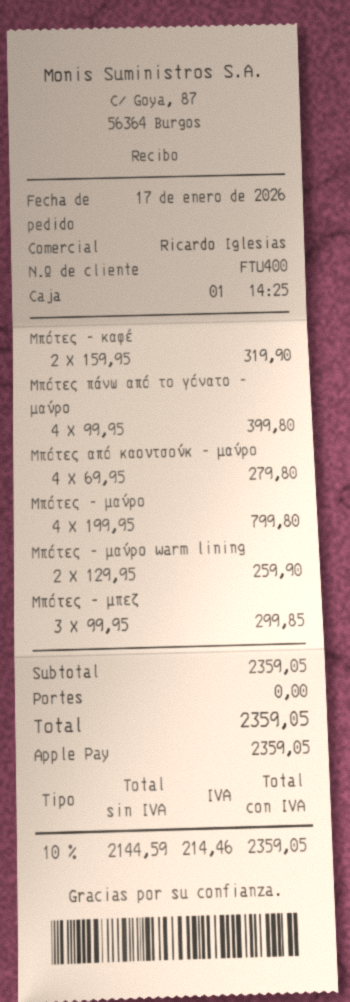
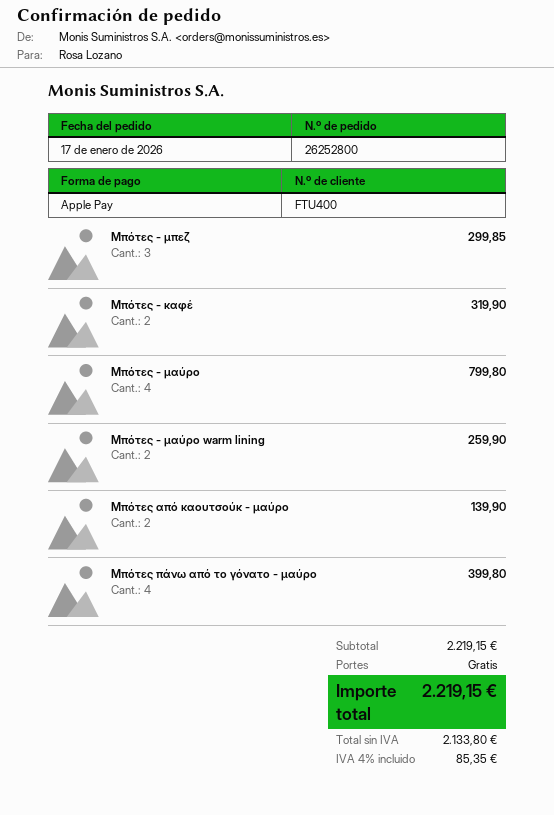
Μπότες από καουτσούκ - μαύρο: 4 for 279.80 -> 2 for 139.90
subtotal: 2359.05 -> 2219.15
net: 2144.59 -> 2133.80
tax: 10% = 214.46 -> 4% = 85.35
total: 2359.05 -> 2219.15

